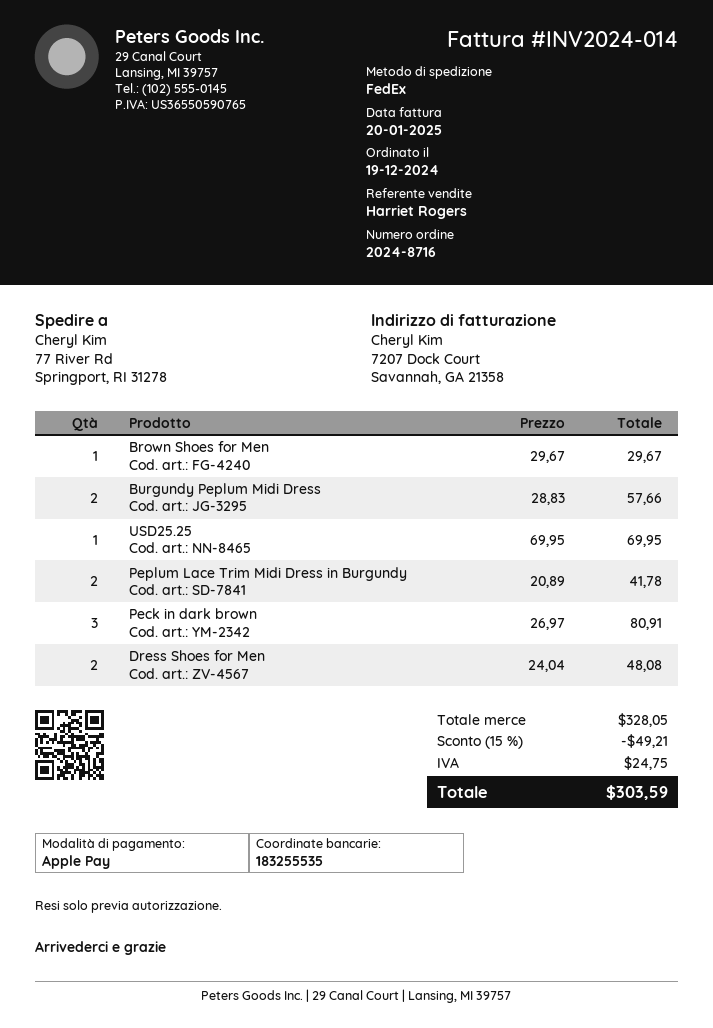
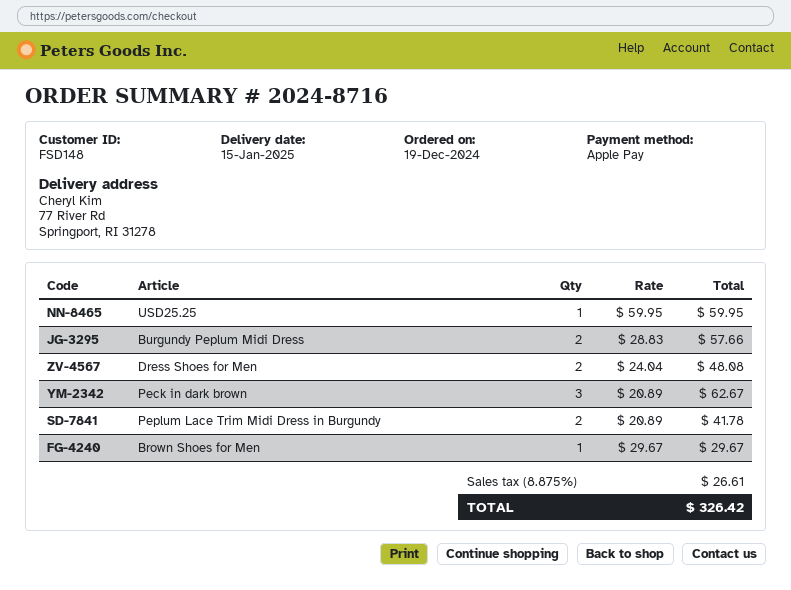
USD25.25: 1 x 69.95 = 69.95 -> 1 x 59.95 = 59.95
Peck in dark brown: 3 x 26.97 = 80.91 -> 3 x 20.89 = 62.67
discount: 15% = 49.21 -> none
tax: 24.75 -> 26.61
total: 303.59 -> 326.42

